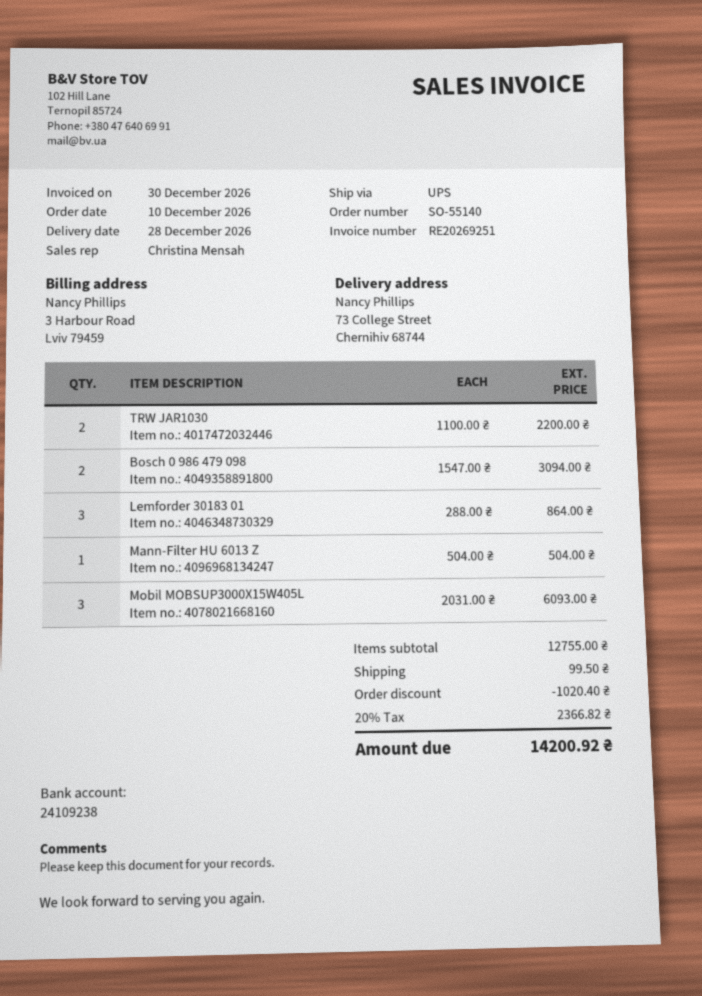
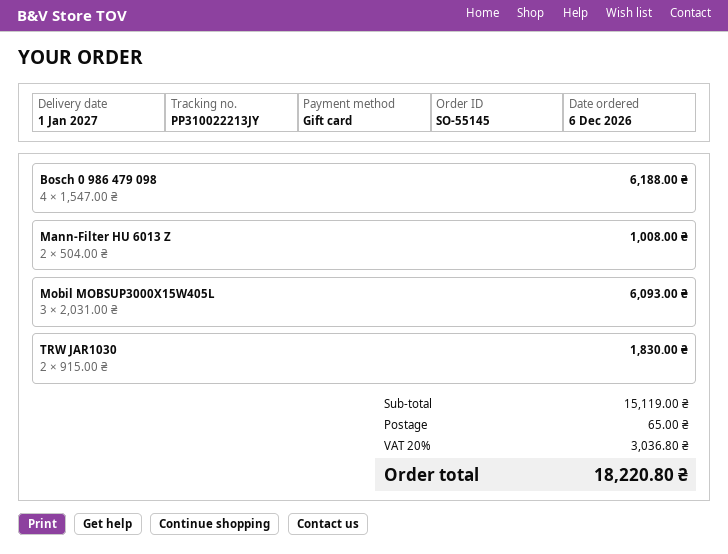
order number: SO-55140 -> SO-55145
order date: 2026-12-10 -> 2026-12-06
delivery date: 2026-12-28 -> 2027-01-01
TRW JAR1030: 2 x 1100.00 = 2200.00 -> 2 x 915.00 = 1830.00
Bosch 0 986 479 098: 2 x 1547.00 = 3094.00 -> 4 x 1547.00 = 6188.00
Lemforder 30183 01: 3 x 288.00 = 864.00 -> none
Mann-Filter HU 6013 Z: 1 x 504.00 = 504.00 -> 2 x 504.00 = 1008.00
subtotal: 12755.00 -> 15119.00
discount: 1020.40 -> none
shipping: 99.50 -> 65.00
tax: 20% = 2366.82 -> 20% = 3036.80
total: 14200.92 -> 18220.80

